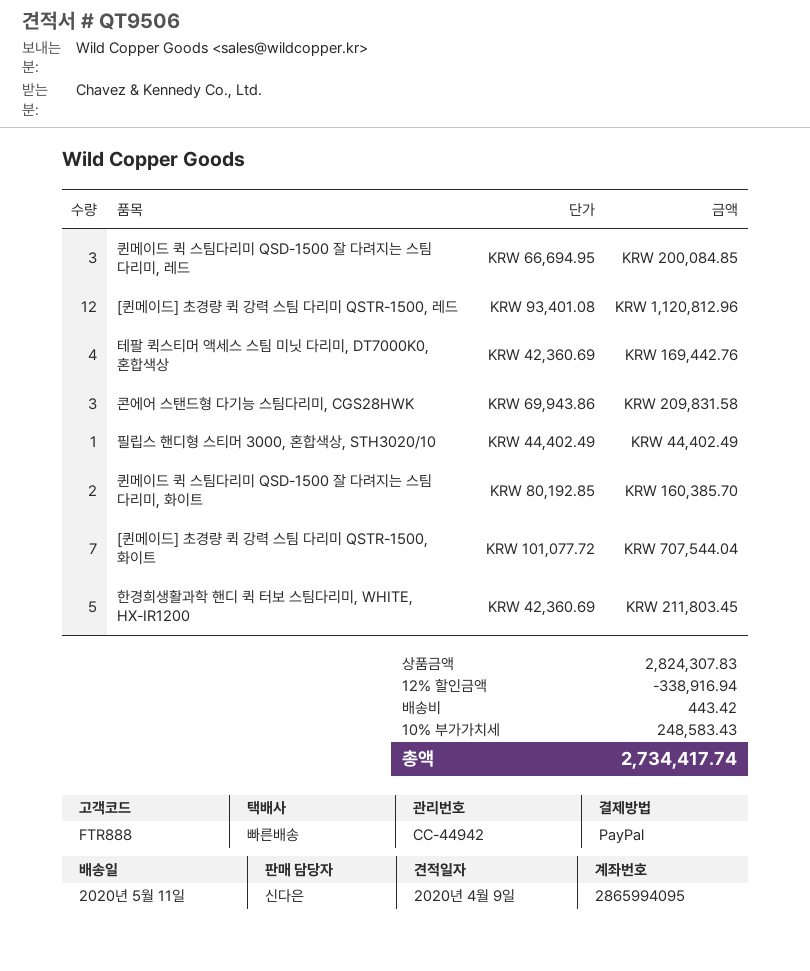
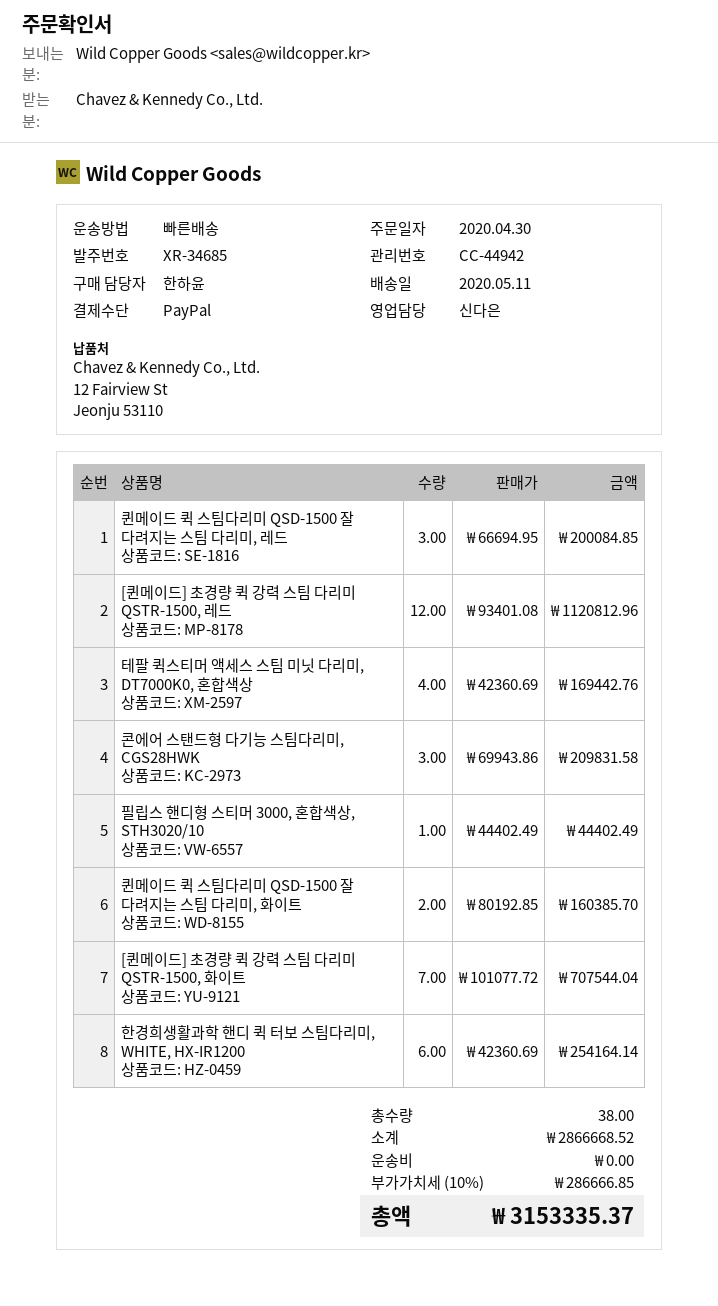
한경희생활과학 핸디 퀵 터보 스팀다리미, WHITE, HX-IR1200: 5 x 42360.69 = 211803.45 -> 6 x 42360.69 = 254164.14
subtotal: 2824307.83 -> 2866668.52
discount: 12% = 338916.94 -> none
shipping: 443.42 -> 0.00
tax: 10% = 248583.43 -> 10% = 286666.85
total: 2734417.74 -> 3153335.37

